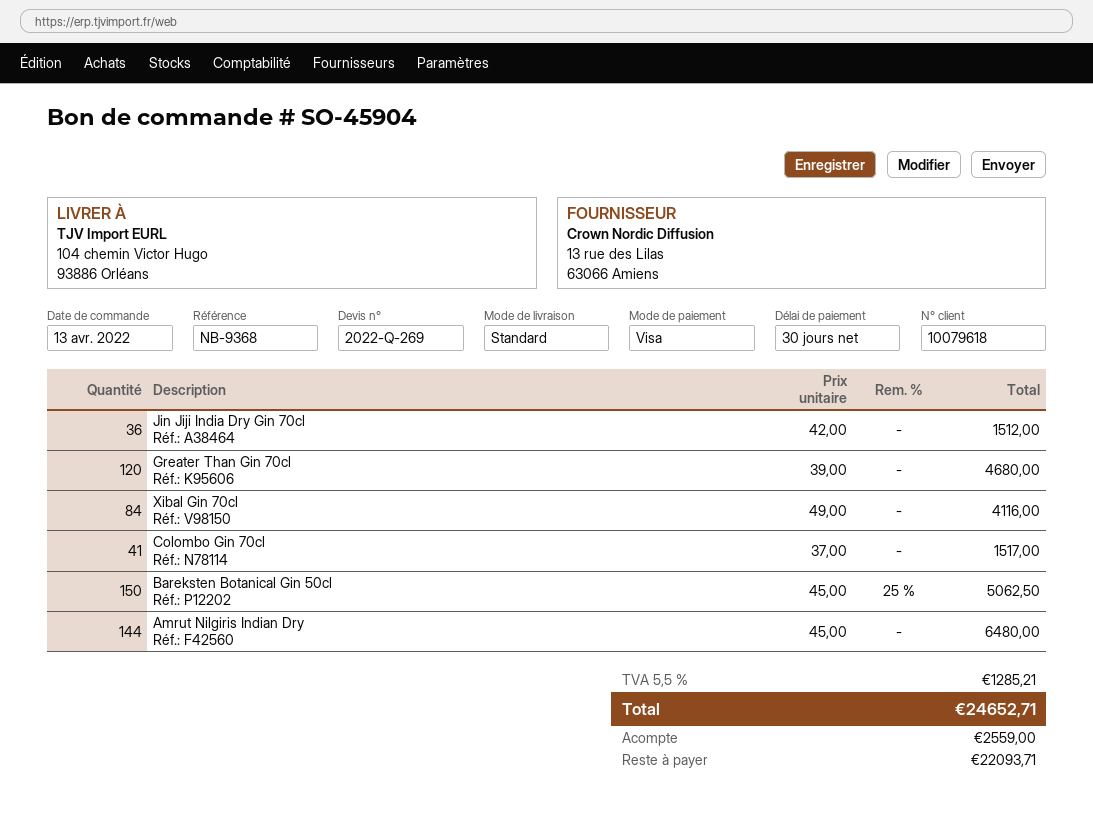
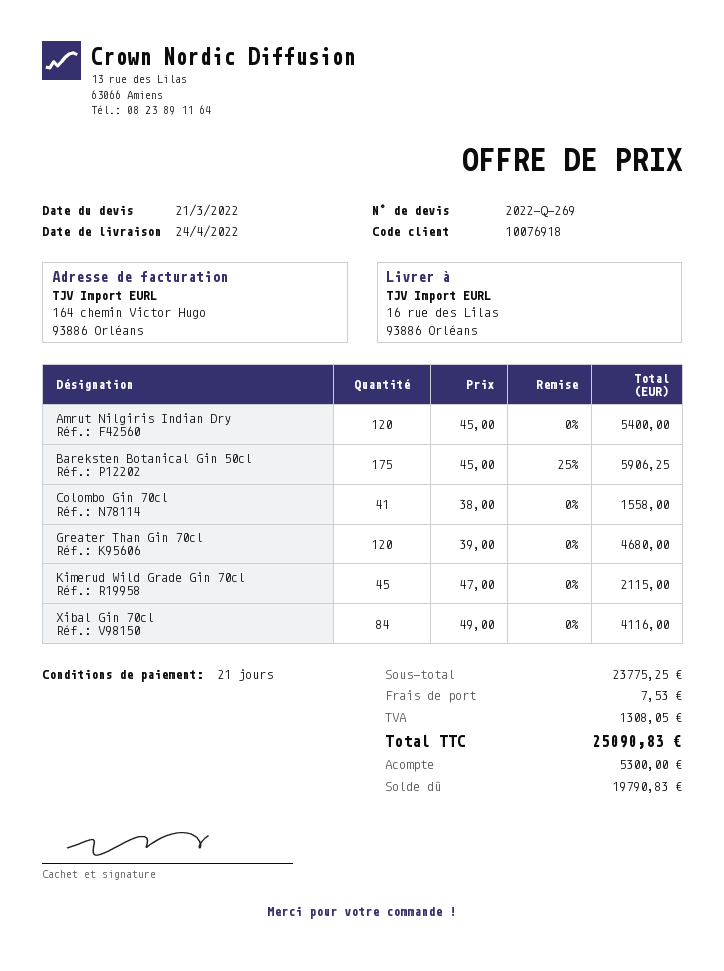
payment terms: 30 days -> 21 days
customer number: 10079618 -> 10076918
ship to: 104 chemin Victor Hugo, 93886 Orléans -> 16 rue des Lilas, 93886 Orléans
Jin Jiji India Dry Gin 70cl: 36 x 42.00 = 1512.00 -> none
Colombo Gin 70cl: 41 x 37.00 = 1517.00 -> 41 x 38.00 = 1558.00
Bareksten Botanical Gin 50cl: 150 x 45.00 - 25% = 5062.50 -> 175 x 45.00 - 25% = 5906.25
Amrut Nilgiris Indian Dry: 144 x 45.00 = 6480.00 -> 120 x 45.00 = 5400.00
Kimerud Wild Grade Gin 70cl: none -> 45 x 47.00 = 2115.00
shipping: none -> 7.53
tax: 1285.21 -> 1308.05
total: 24652.71 -> 25090.83
deposit: 2559.00 -> 5300.00
balance: 22093.71 -> 19790.83

